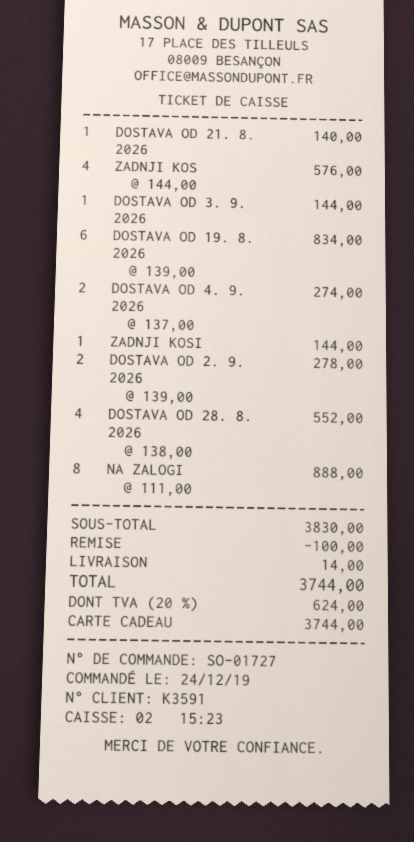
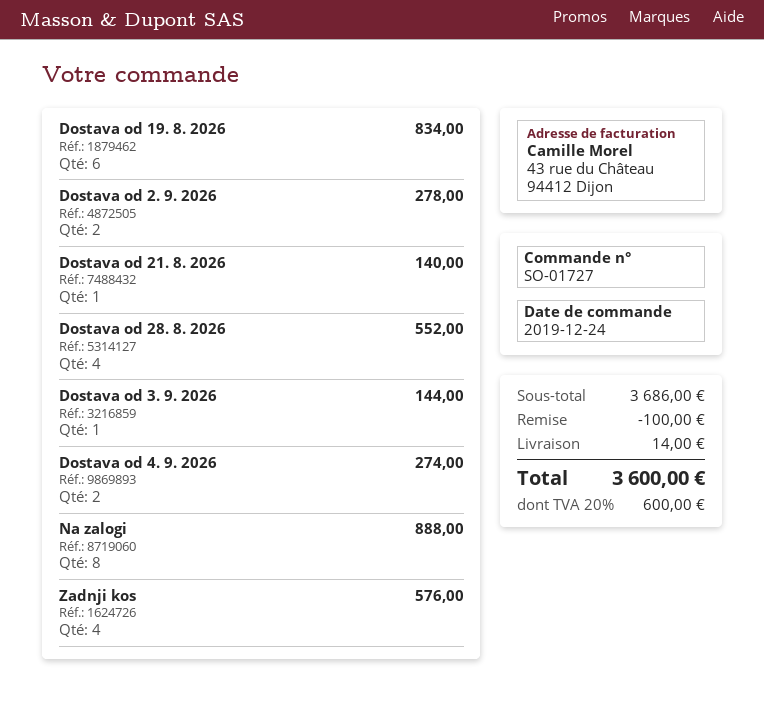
ZADNJI KOSI: 1 for 144.00 -> none
subtotal: 3830.00 -> 3686.00
tax: 20% = 624.00 -> 20% = 600.00
total: 3744.00 -> 3600.00

